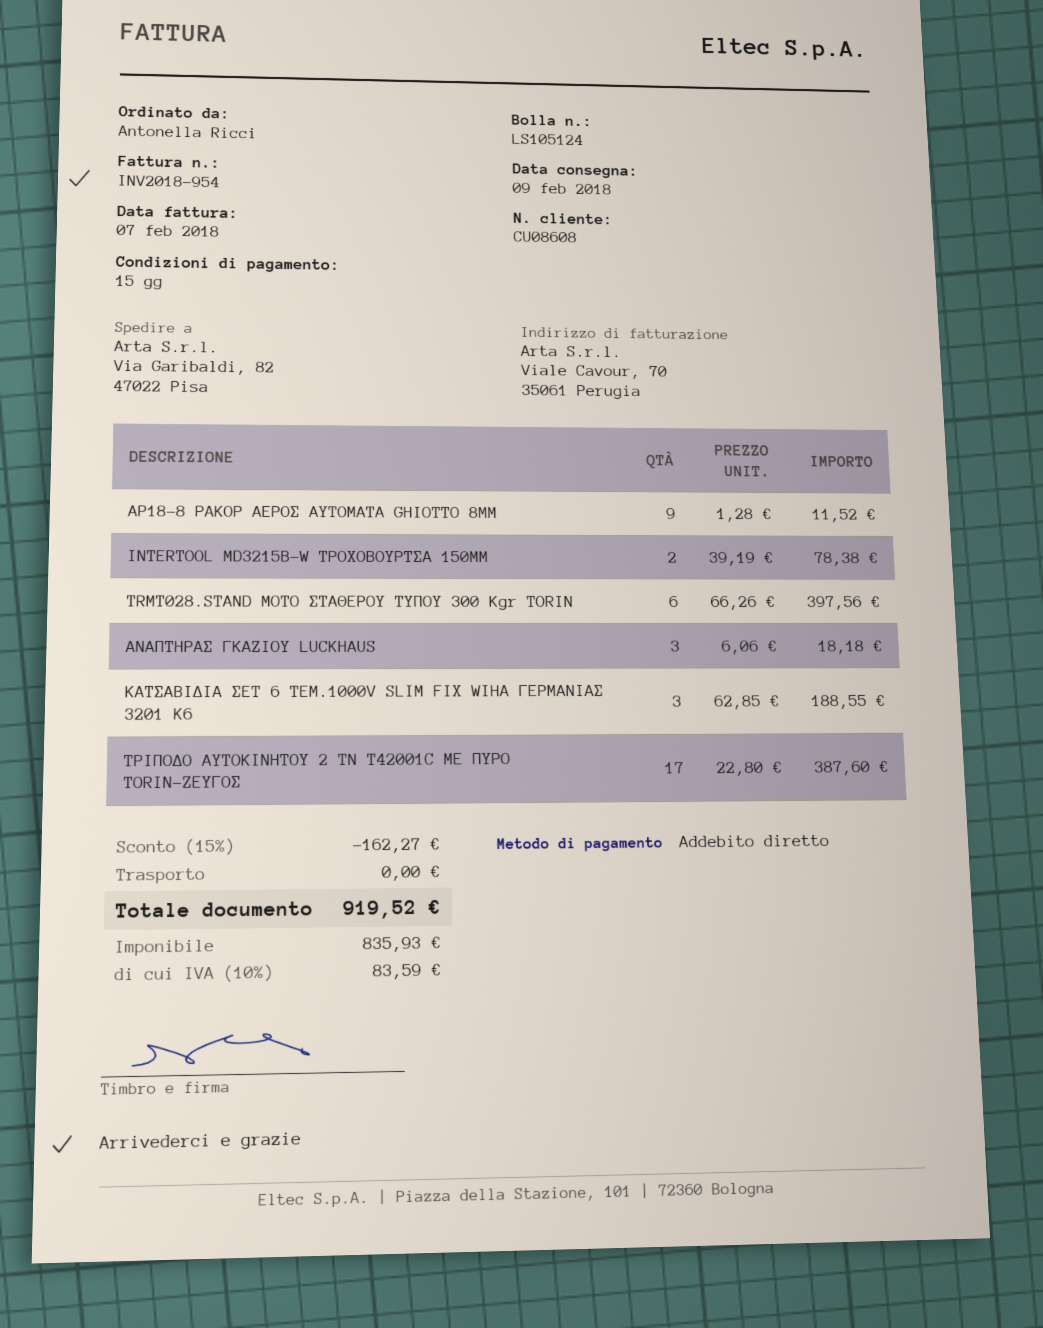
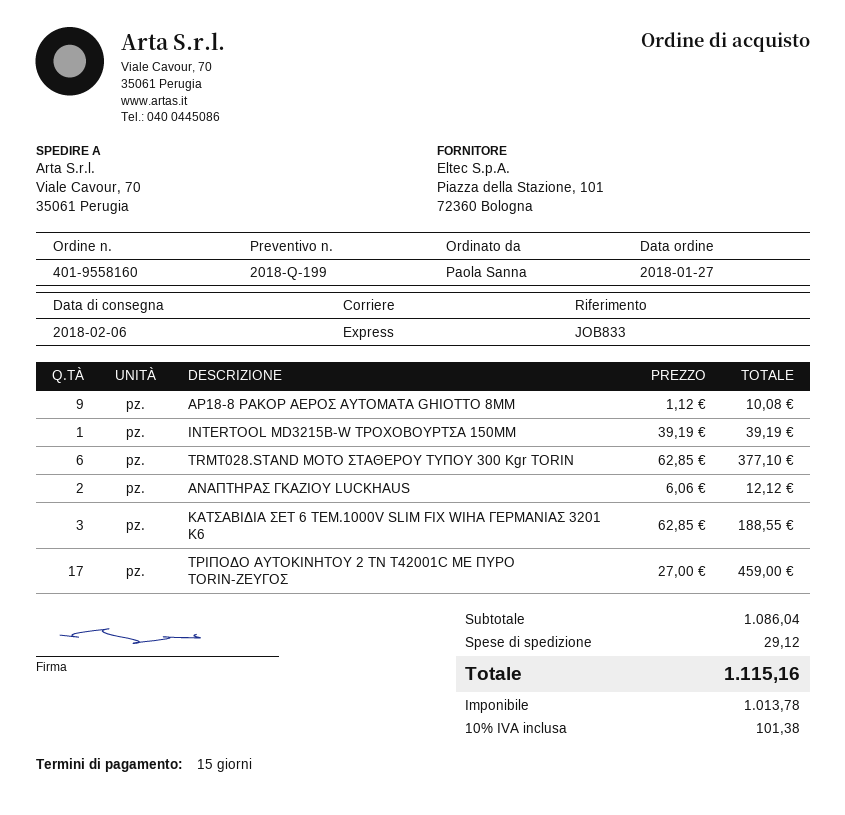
delivery date: 2018-02-09 -> 2018-02-06
ordered by: Antonella Ricci -> Paola Sanna
ship to: Via Garibaldi, 82, 47022 Pisa -> Viale Cavour, 70, 35061 Perugia
AP18-8 ΡΑΚΟΡ ΑΕΡΟΣ ΑΥΤΟΜΑΤΑ GHIOTTO 8MM: 9 x 1.28 = 11.52 -> 9 x 1.12 = 10.08
INTERTOOL MD3215B-W ΤΡΟΧΟΒΟΥΡΤΣΑ 150MM: 2 x 39.19 = 78.38 -> 1 x 39.19 = 39.19
TRMT028.STAND MOTO ΣΤΑΘΕΡΟΥ ΤΥΠΟΥ 300 Kgr TORIN: 6 x 66.26 = 397.56 -> 6 x 62.85 = 377.10
ΑΝΑΠΤΗΡΑΣ ΓΚΑΖΙΟΥ LUCKHAUS: 3 x 6.06 = 18.18 -> 2 x 6.06 = 12.12
ΤΡΙΠΟΔΟ ΑΥΤΟΚΙΝΗΤΟΥ 2 ΤΝ Τ42001C ΜΕ ΠΥΡΟ TORIN-ΖΕΥΓΟΣ: 17 x 22.80 = 387.60 -> 17 x 27.00 = 459.00
discount: 15% = 162.27 -> none
shipping: 0.00 -> 29.12
net: 835.93 -> 1013.78
tax: 10% = 83.59 -> 10% = 101.38
total: 919.52 -> 1115.16

